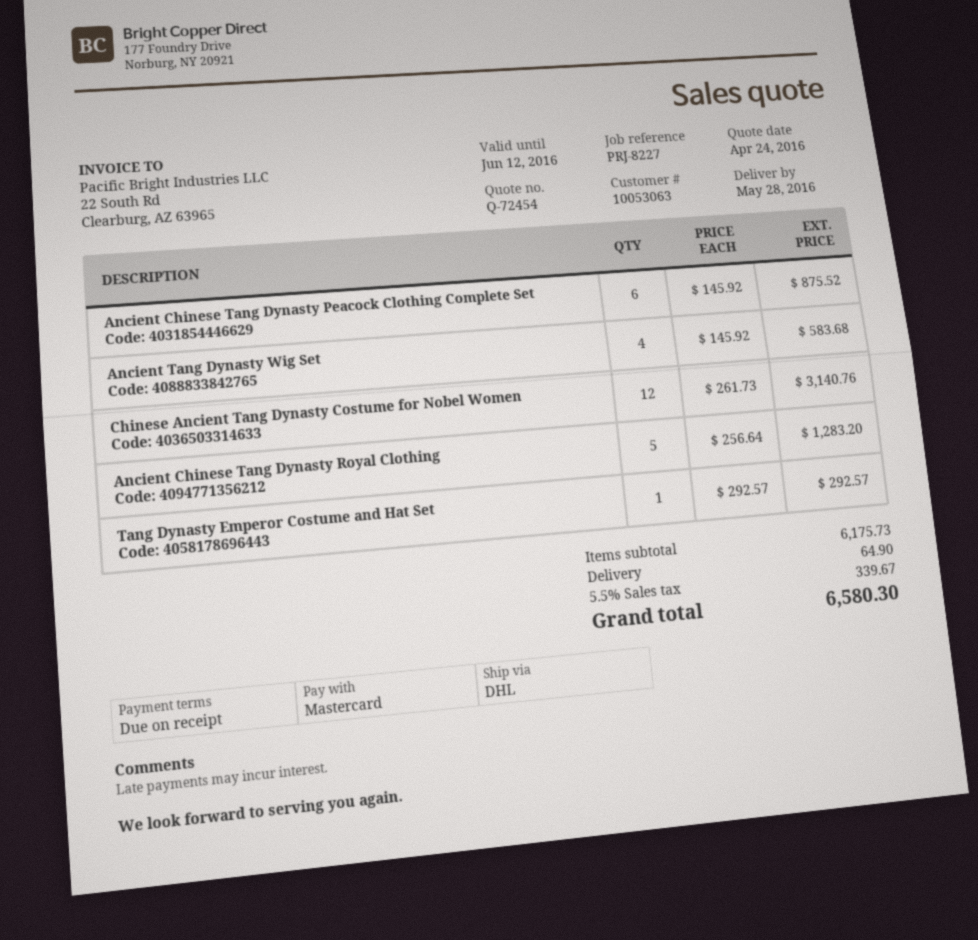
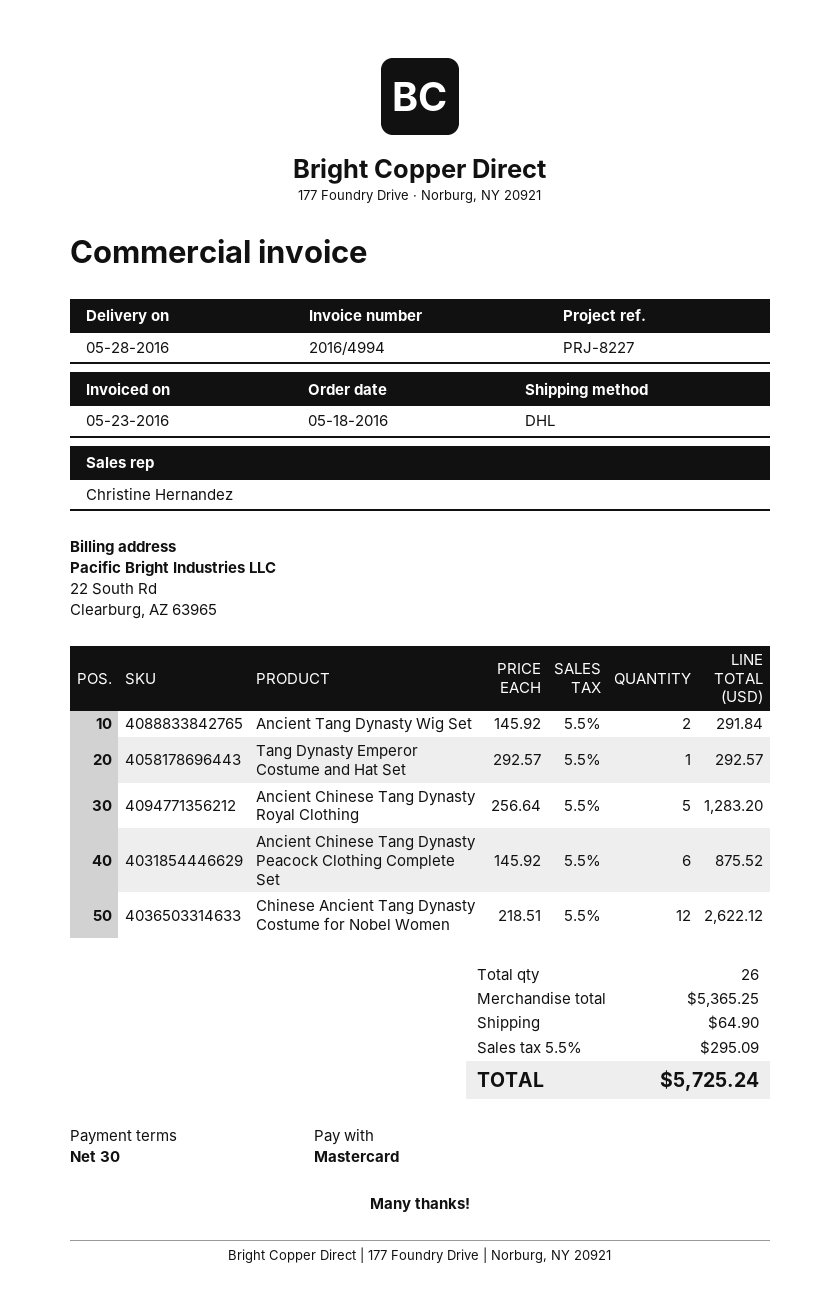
payment terms: on receipt -> 30 days
Ancient Tang Dynasty Wig Set: 4 x 145.92 = 583.68 -> 2 x 145.92 = 291.84
Chinese Ancient Tang Dynasty Costume for Nobel Women: 12 x 261.73 = 3140.76 -> 12 x 218.51 = 2622.12
subtotal: 6175.73 -> 5365.25
tax: 5.5% = 339.67 -> 5.5% = 295.09
total: 6580.30 -> 5725.24

